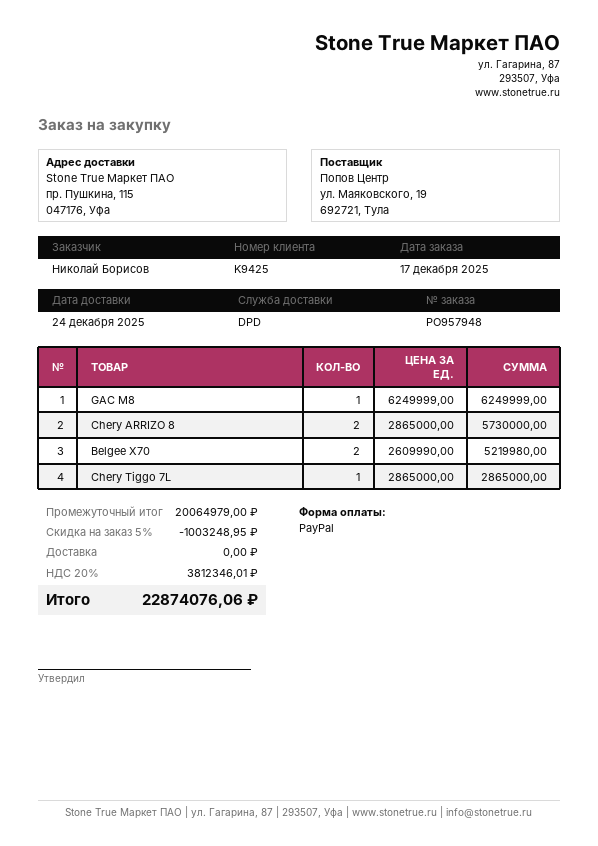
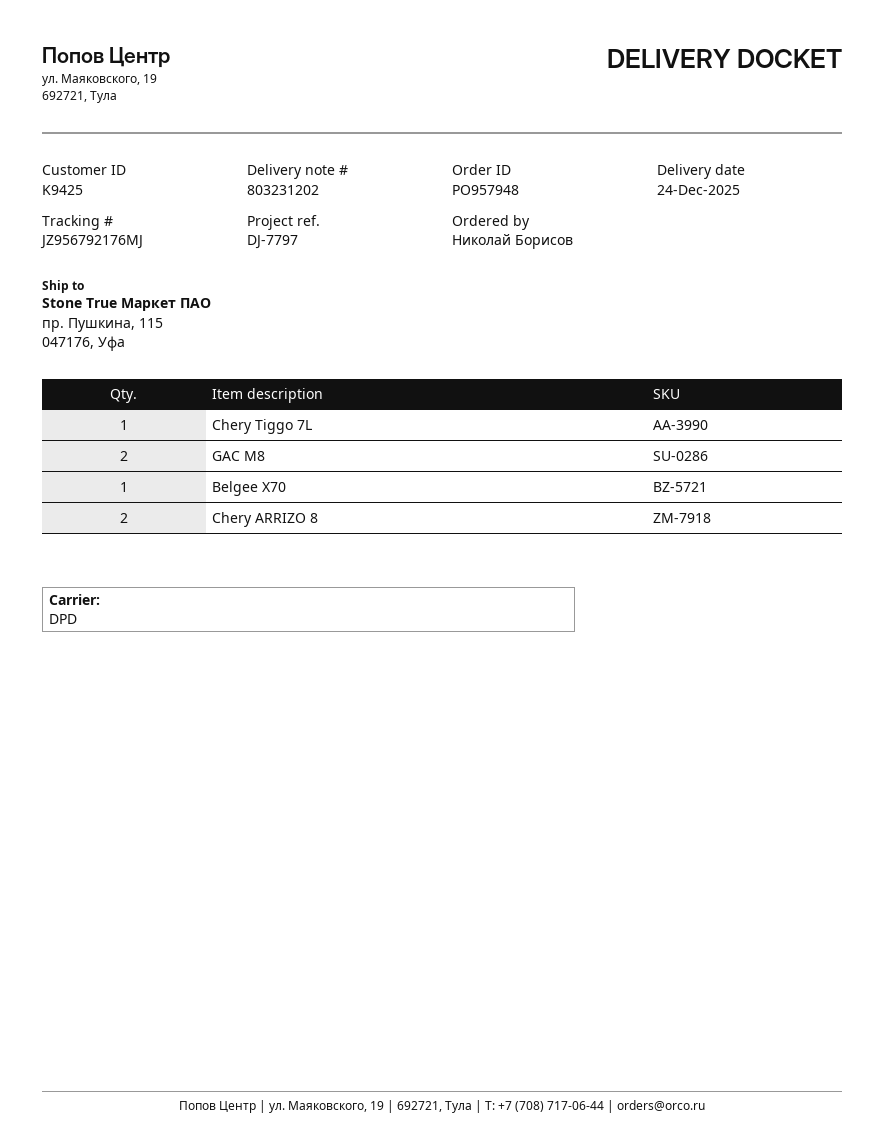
GAC M8: 1 -> 2
Belgee X70: 2 -> 1

